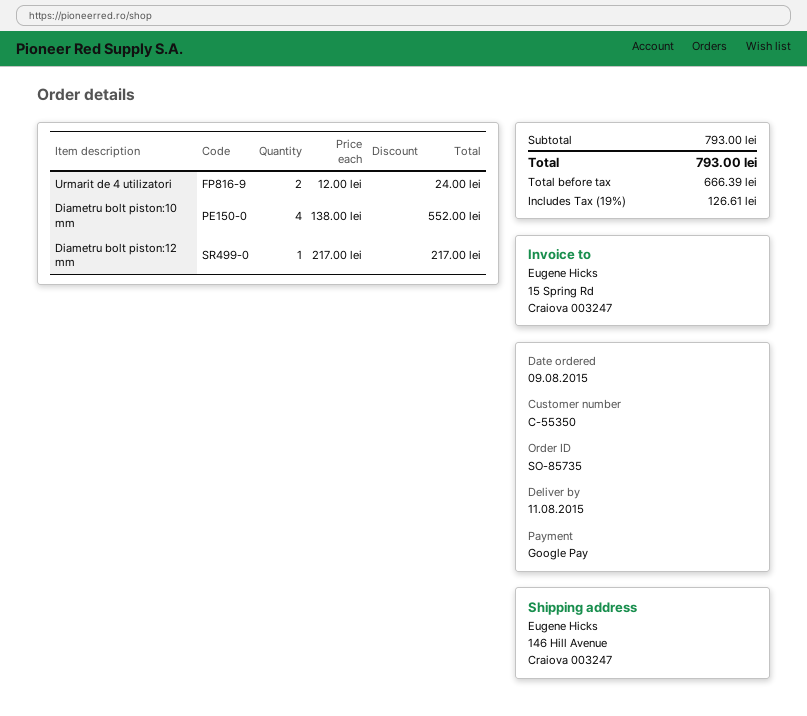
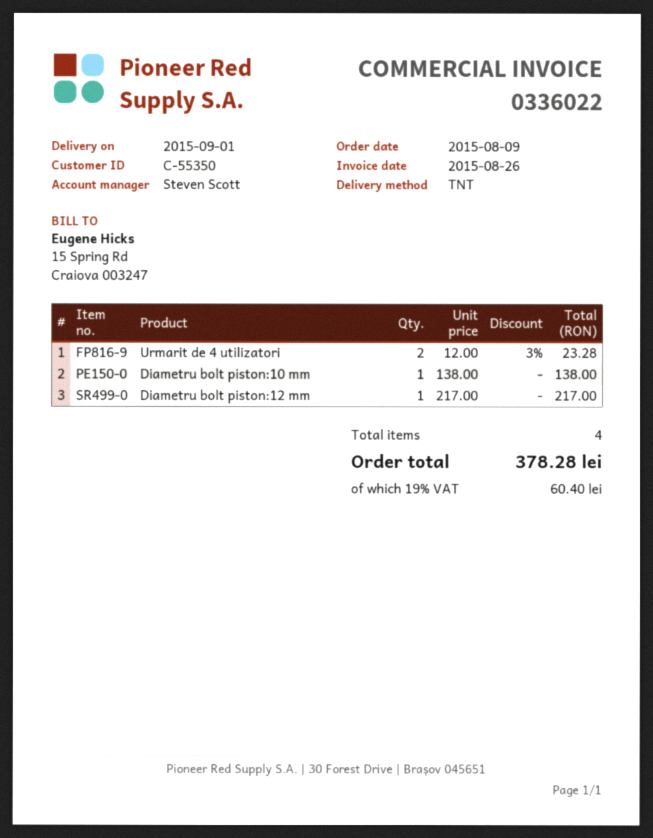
delivery date: 2015-08-11 -> 2015-09-01
Urmarit de 4 utilizatori: 2 x 12.00 = 24.00 -> 2 x 12.00 - 3% = 23.28
Diametru bolt piston:10 mm: 4 x 138.00 = 552.00 -> 1 x 138.00 = 138.00
tax: 19% = 126.61 -> 19% = 60.40
total: 793.00 -> 378.28

